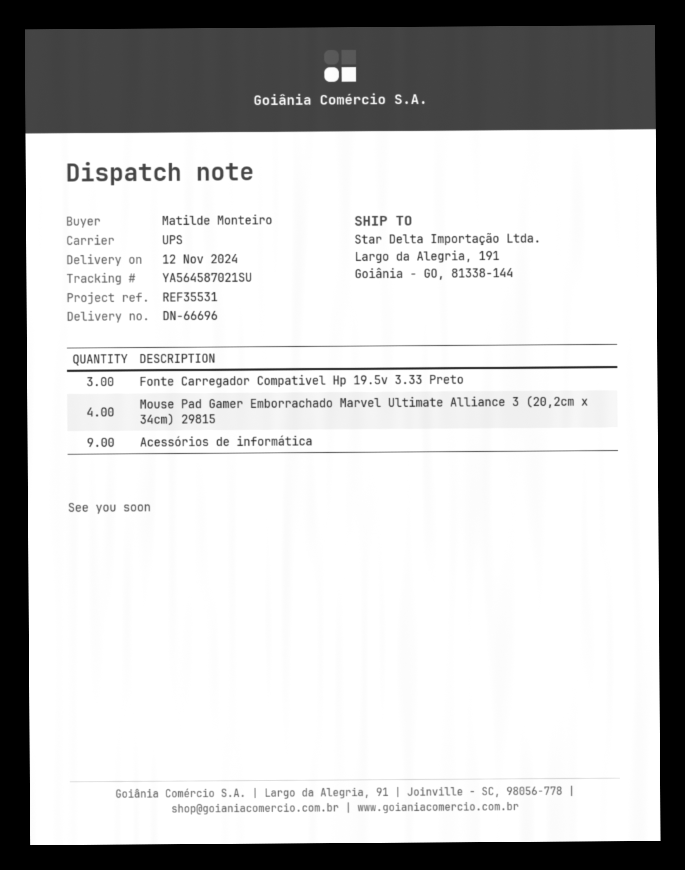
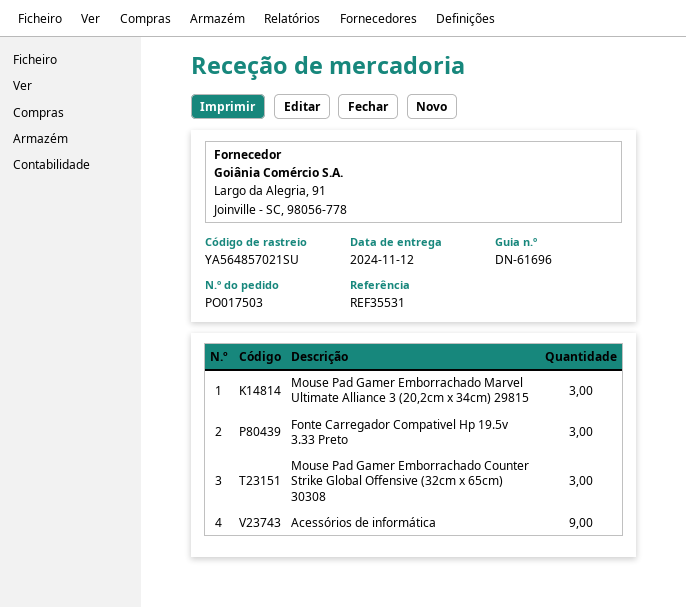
delivery note number: DN-66696 -> DN-61696
tracking number: YA564587021SU -> YA564857021SU
Mouse Pad Gamer Emborrachado Marvel Ultimate Alliance 3 (20,2cm x 34cm) 29815: 4 -> 3
Mouse Pad Gamer Emborrachado Counter Strike Global Offensive (32cm x 65cm) 30308: none -> 3

